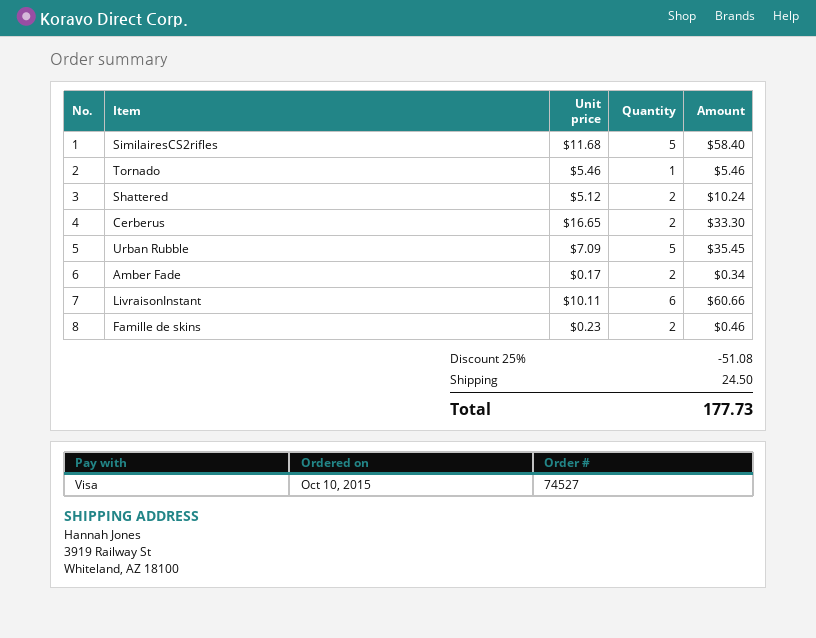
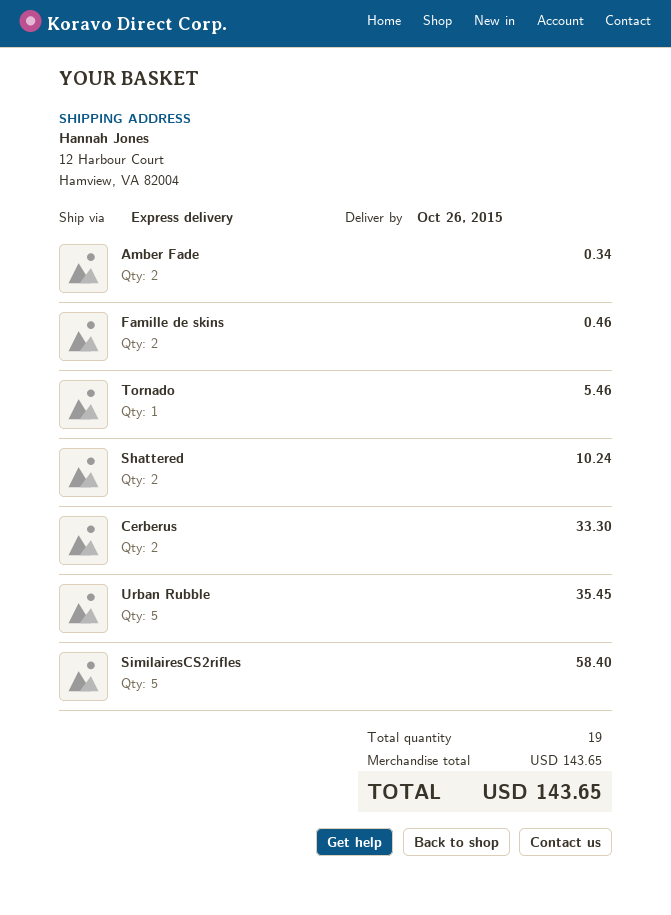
ship to: 3919 Railway St, Whiteland, AZ 18100 -> 12 Harbour Court, Hamview, VA 82004
LivraisonInstant: 6 for 60.66 -> none
discount: 25% = 51.08 -> none
shipping: 24.50 -> none
total: 177.73 -> 143.65

